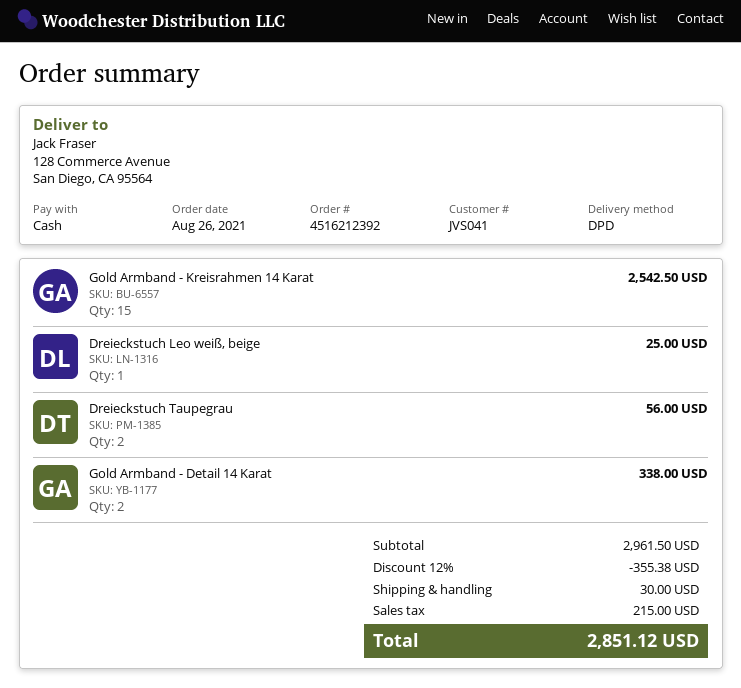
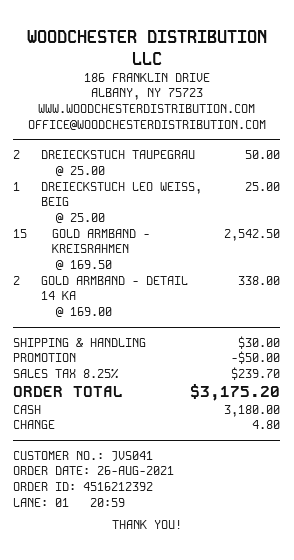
Dreieckstuch Taupegrau: 2 for 56.00 -> 2 for 50.00
discount: 355.38 -> 50.00
tax: 215.00 -> 239.70
total: 2851.12 -> 3175.20

